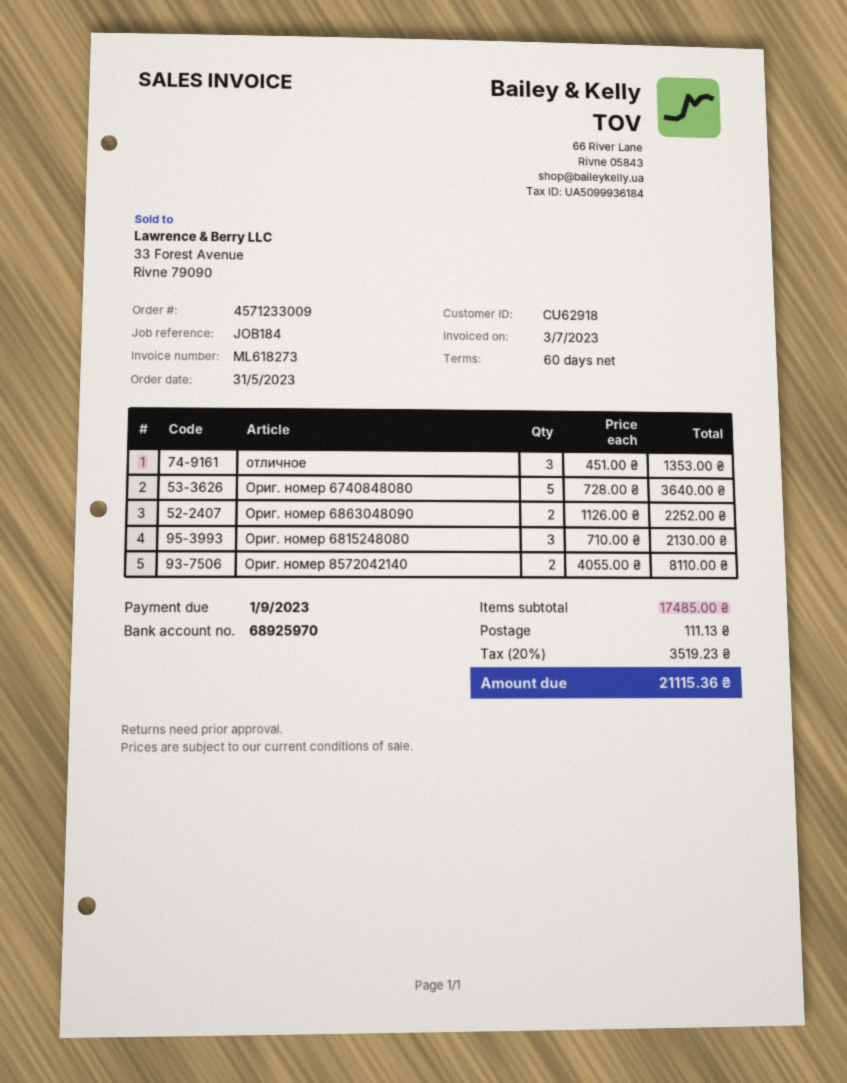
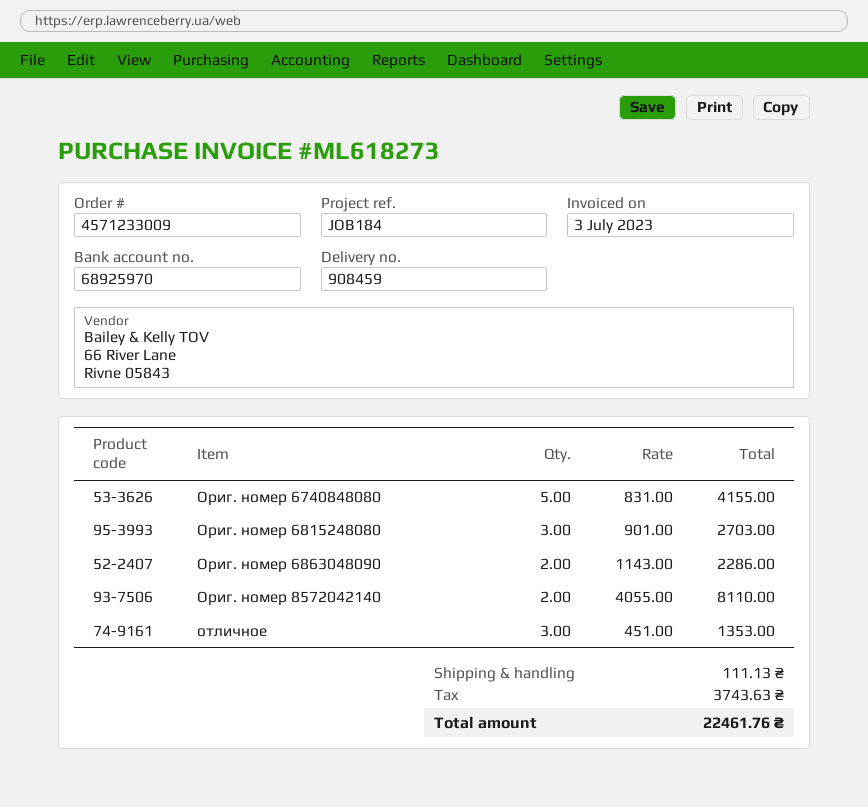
Ориг. номер 6740848080: 5 x 728.00 = 3640.00 -> 5 x 831.00 = 4155.00
Ориг. номер 6863048090: 2 x 1126.00 = 2252.00 -> 2 x 1143.00 = 2286.00
Ориг. номер 6815248080: 3 x 710.00 = 2130.00 -> 3 x 901.00 = 2703.00
tax: 3519.23 -> 3743.63
total: 21115.36 -> 22461.76

